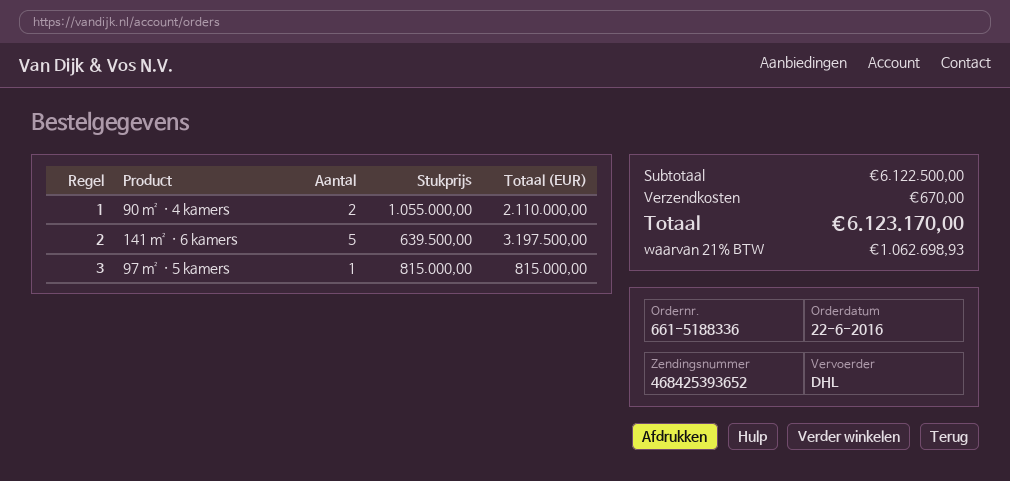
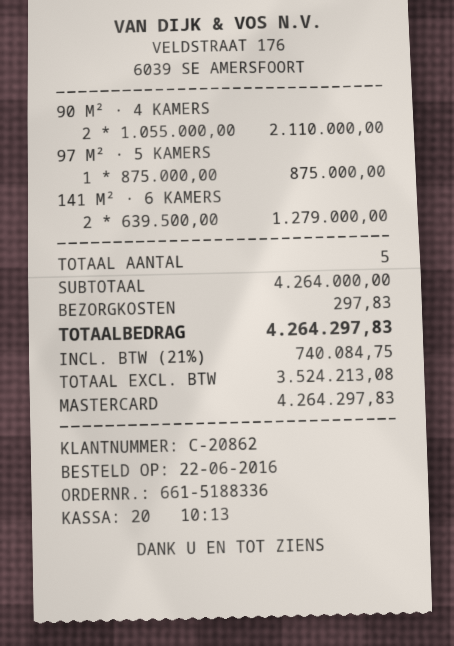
141 m² · 6 kamers: 5 x 639500.00 = 3197500.00 -> 2 x 639500.00 = 1279000.00
97 m² · 5 kamers: 1 x 815000.00 = 815000.00 -> 1 x 875000.00 = 875000.00
subtotal: 6122500.00 -> 4264000.00
shipping: 670.00 -> 297.83
tax: 21% = 1062698.93 -> 21% = 740084.75
total: 6123170.00 -> 4264297.83

